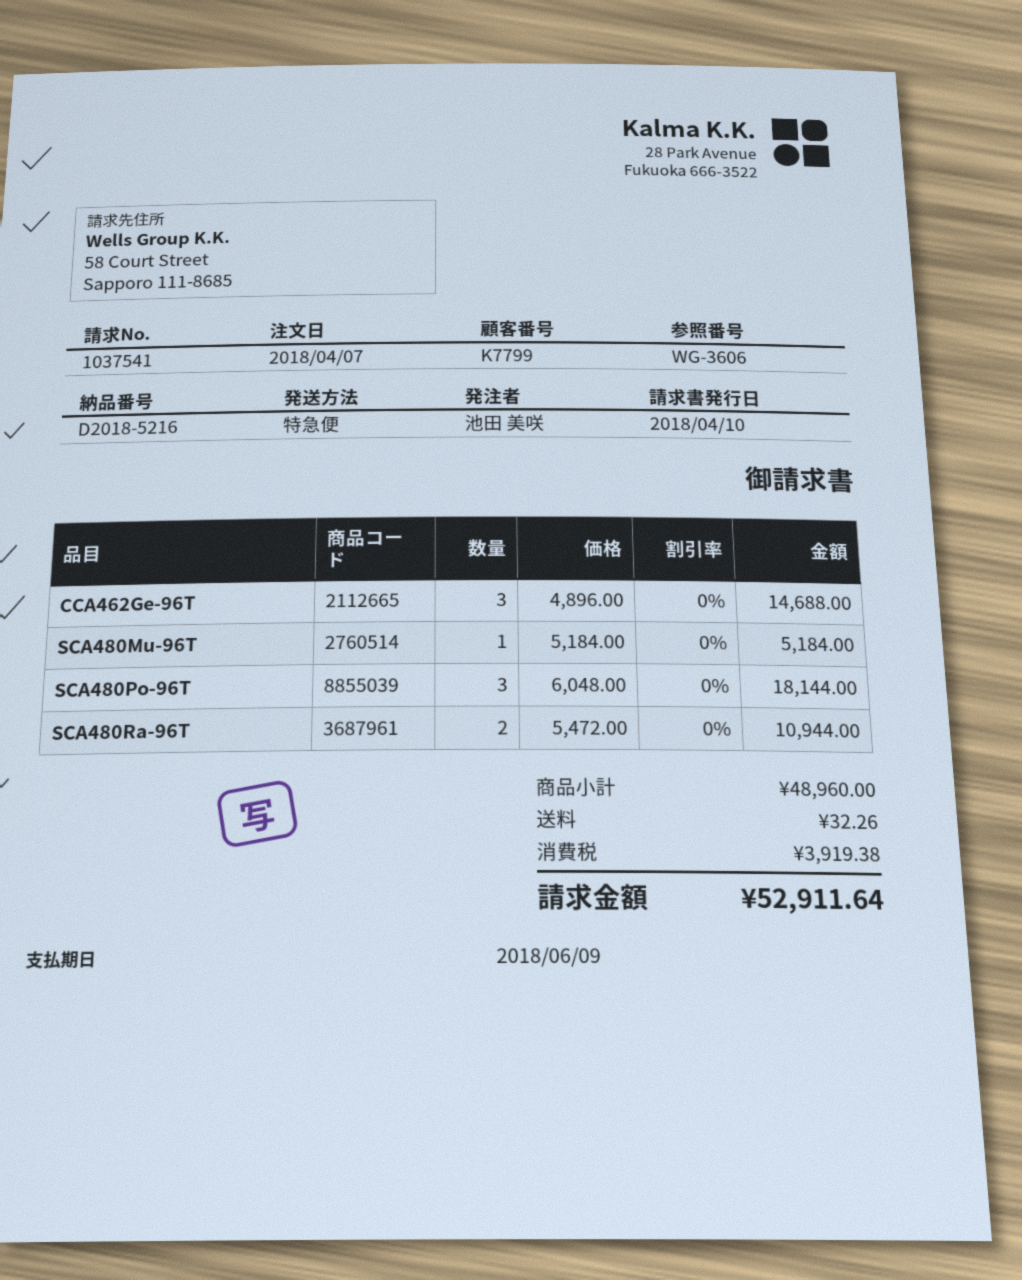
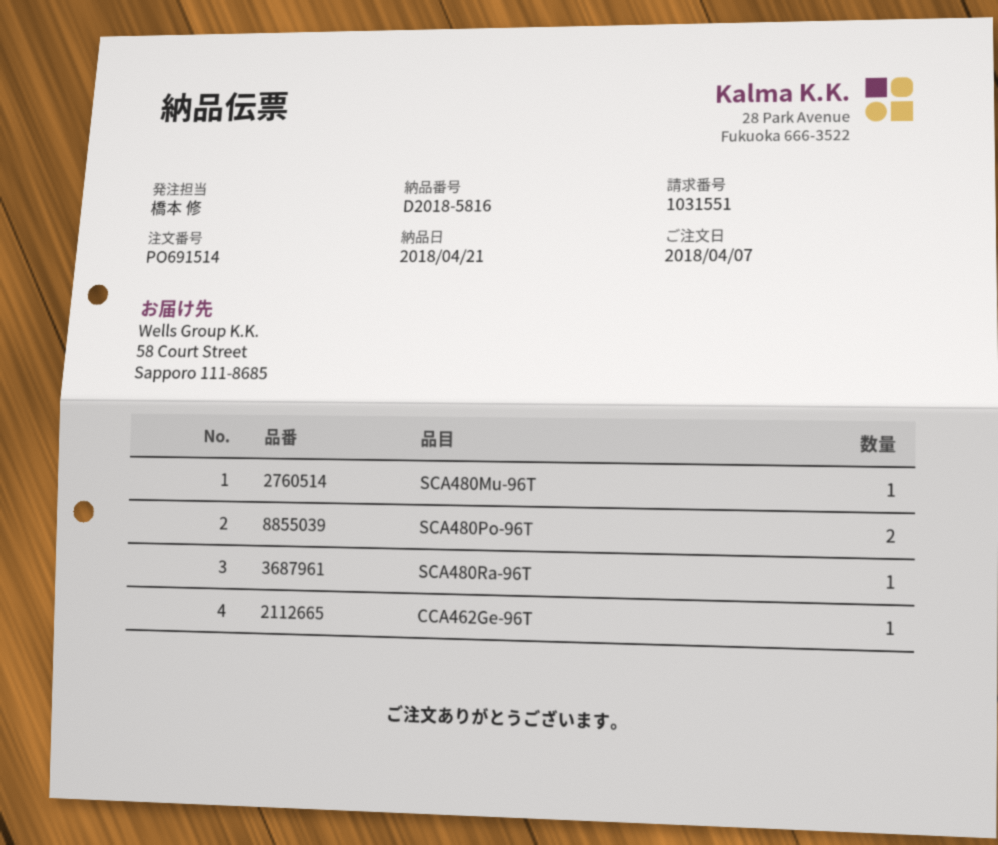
delivery note number: D2018-5216 -> D2018-5816
invoice number: 1037541 -> 1031551
ordered by: 池田 美咲 -> 橋本 修
CCA462Ge-96T: 3 -> 1
SCA480Po-96T: 3 -> 2
SCA480Ra-96T: 2 -> 1

